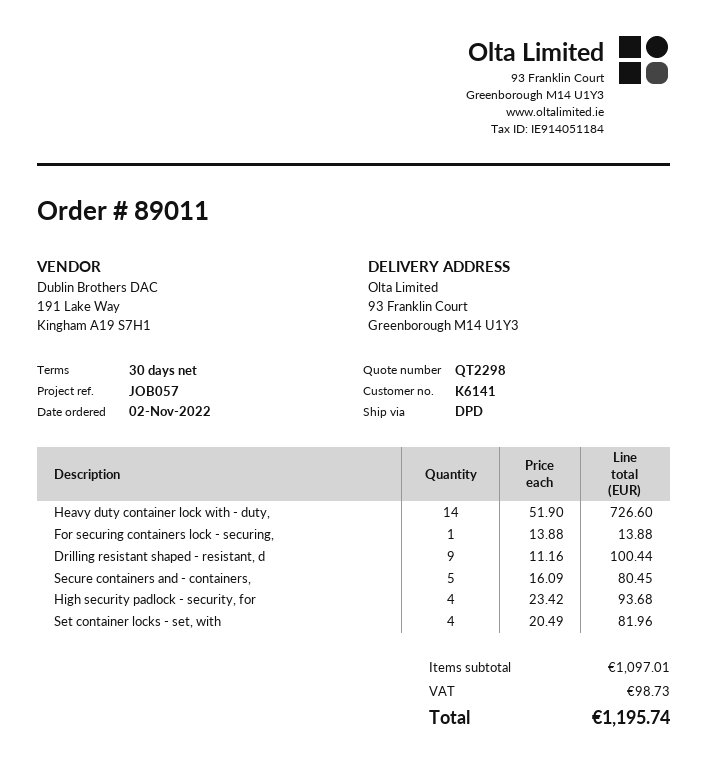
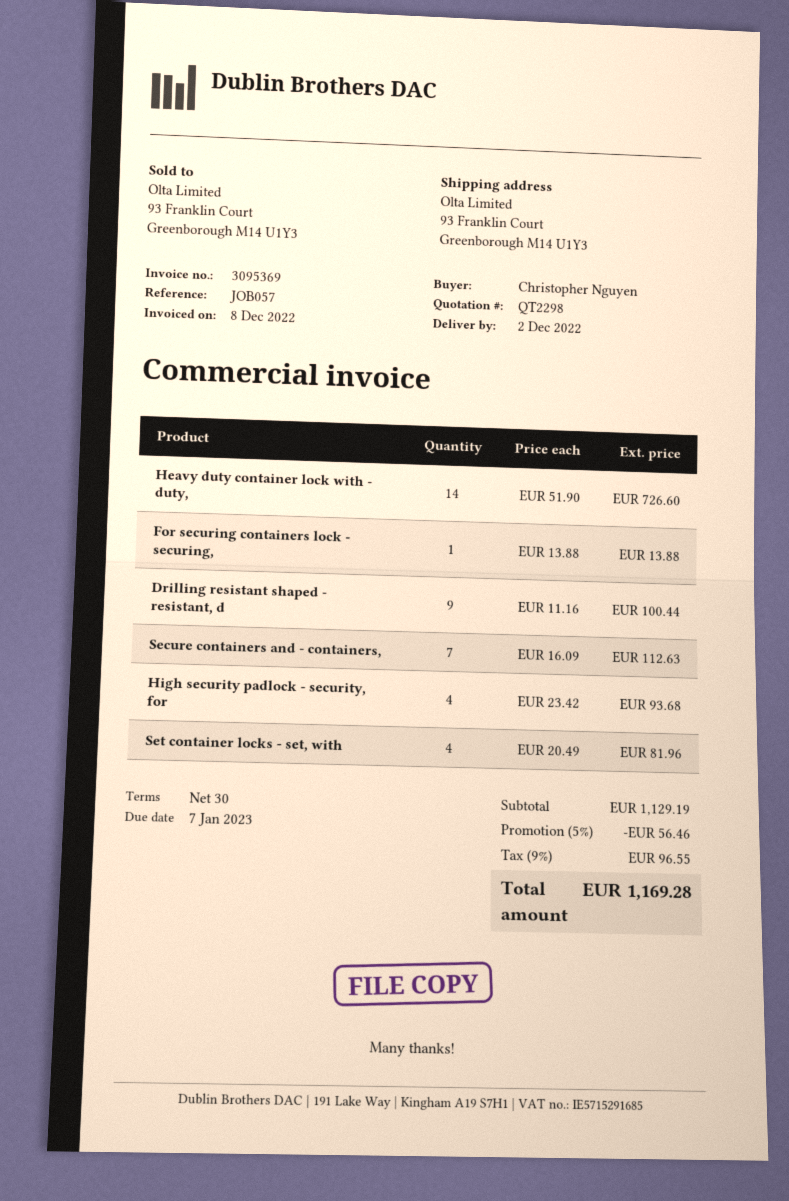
Secure containers and - containers,: 5 x 16.09 = 80.45 -> 7 x 16.09 = 112.63
subtotal: 1097.01 -> 1129.19
discount: none -> 5% = 56.46
tax: 98.73 -> 96.55
total: 1195.74 -> 1169.28

